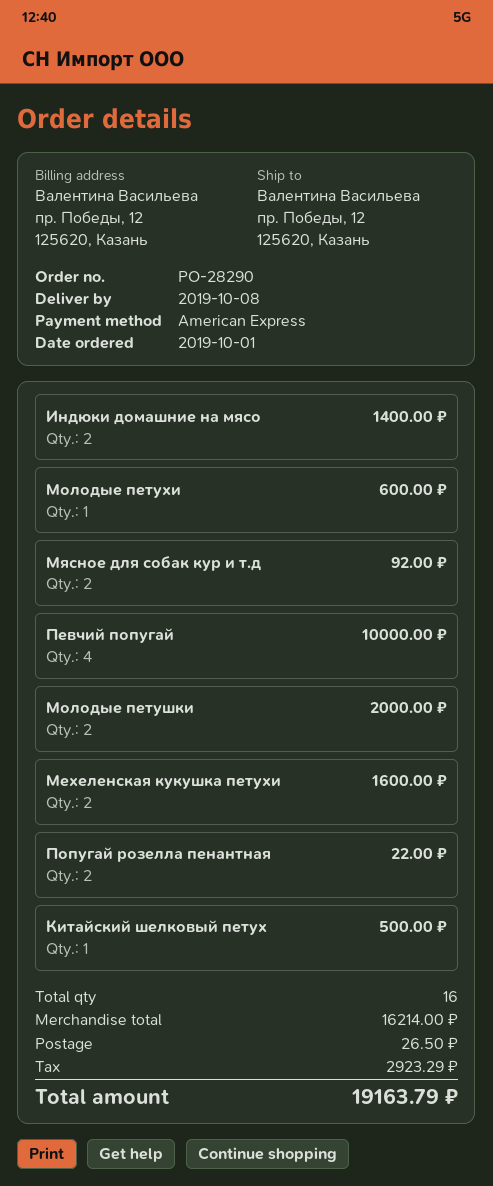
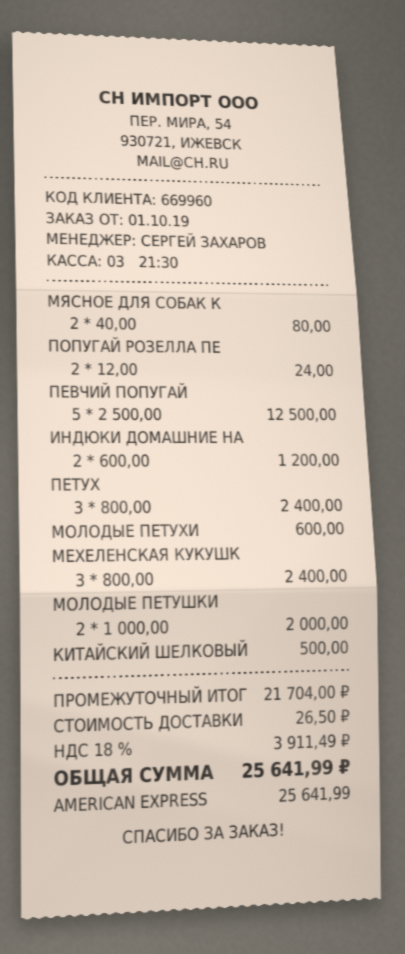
Индюки домашние на мясо: 2 for 1400.00 -> 2 for 1200.00
Мясное для собак кур и т.д: 2 for 92.00 -> 2 for 80.00
Певчий попугай: 4 for 10000.00 -> 5 for 12500.00
Мехеленская кукушка петухи: 2 for 1600.00 -> 3 for 2400.00
Попугай розелла пенантная: 2 for 22.00 -> 2 for 24.00
ПЕТУХ: none -> 3 for 2400.00
subtotal: 16214.00 -> 21704.00
tax: 2923.29 -> 3911.49
total: 19163.79 -> 25641.99

